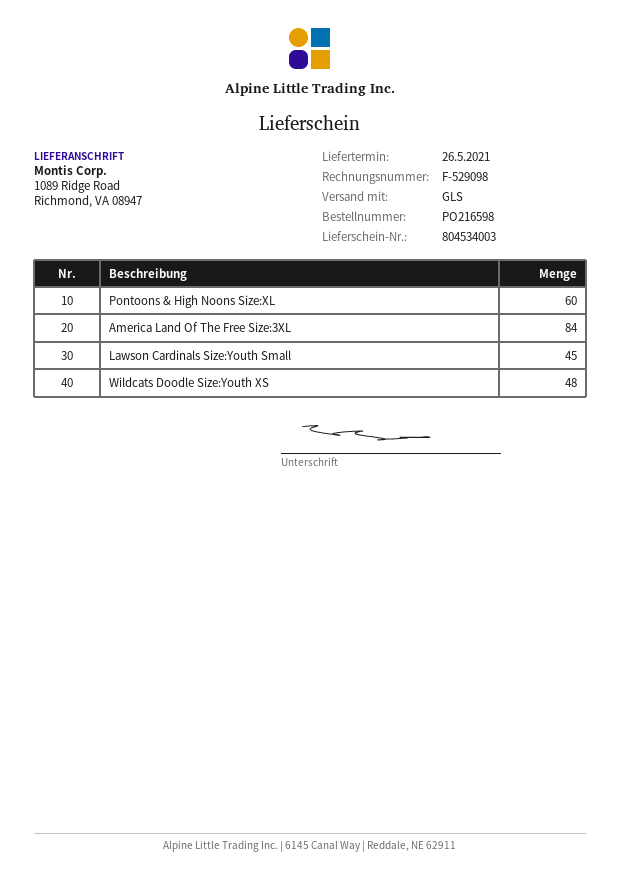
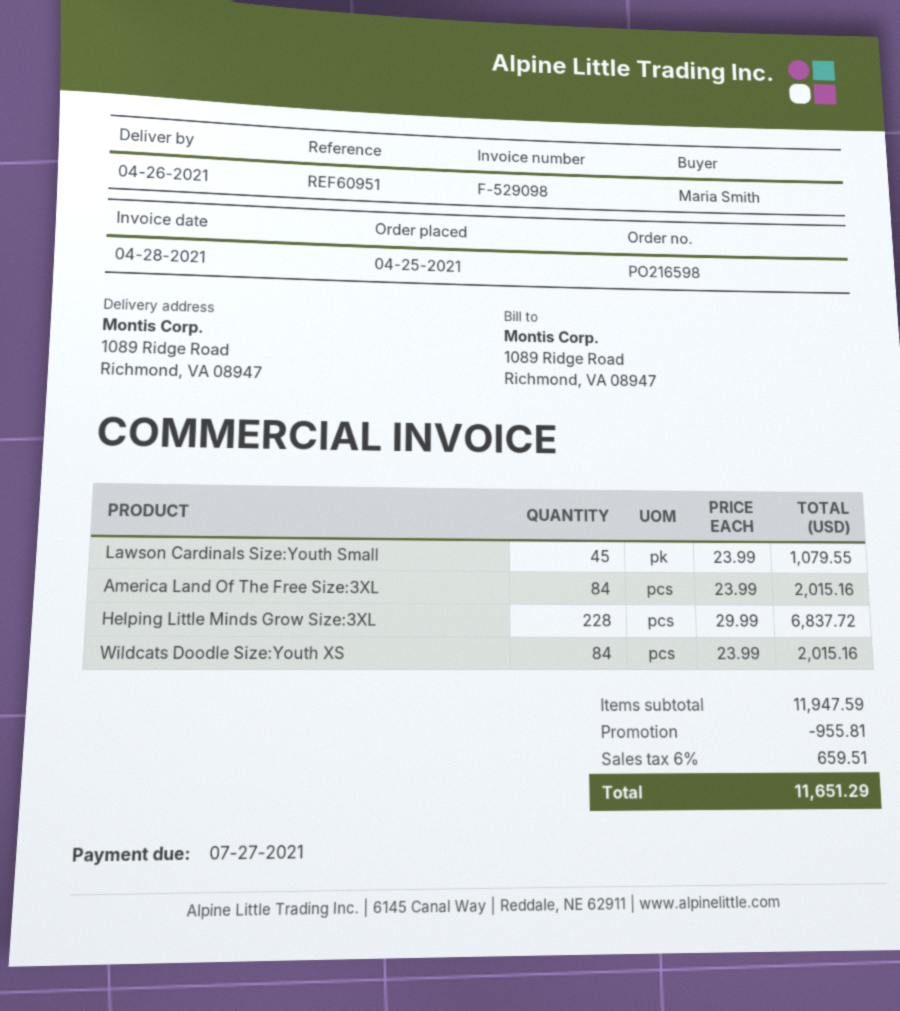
delivery date: 2021-05-26 -> 2021-04-26
Pontoons & High Noons Size:XL: 60 -> none
Wildcats Doodle Size:Youth XS: 48 -> 84
Helping Little Minds Grow Size:3XL: none -> 228

